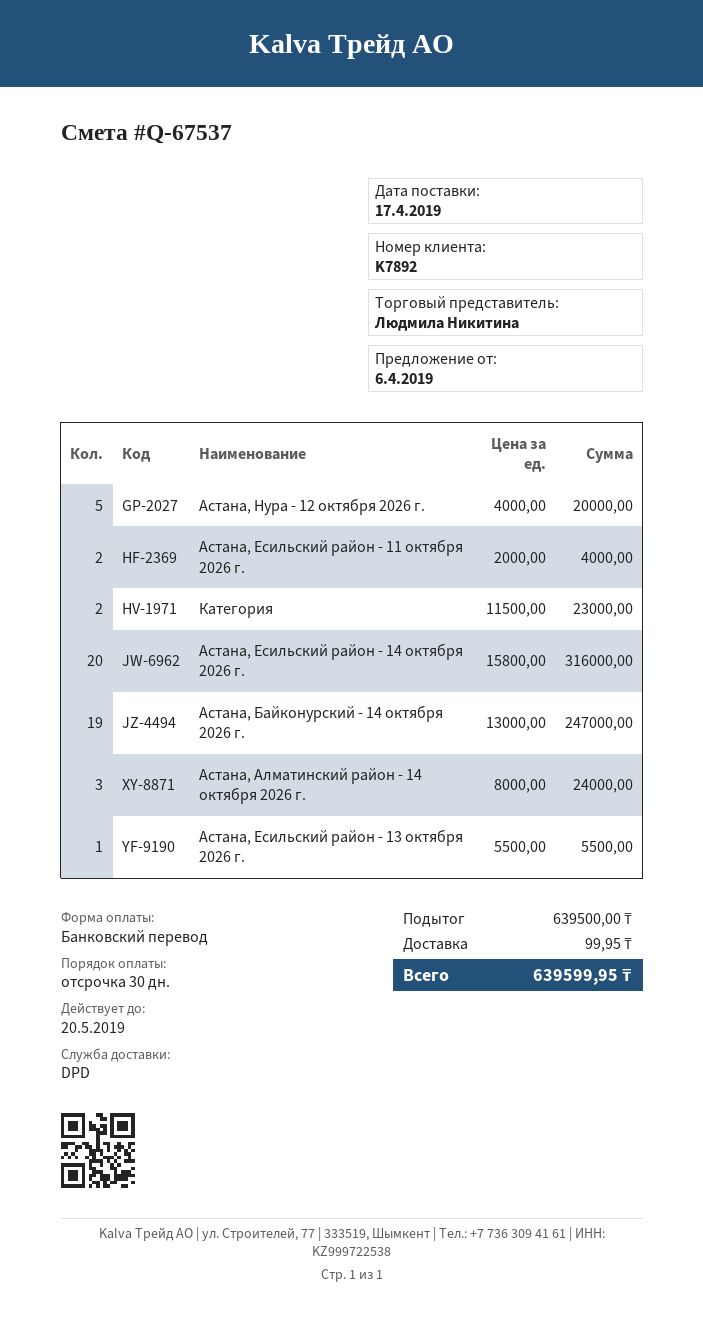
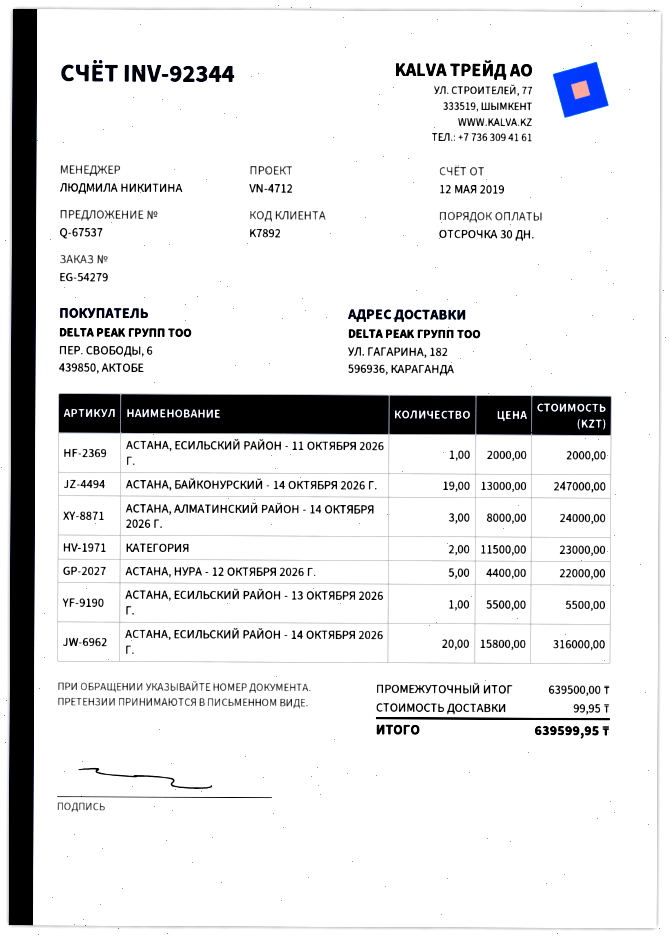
Астана, Нура - 12 октября 2026 г.: 5 x 4000.00 = 20000.00 -> 5 x 4400.00 = 22000.00
Астана, Есильский район - 11 октября 2026 г.: 2 x 2000.00 = 4000.00 -> 1 x 2000.00 = 2000.00

